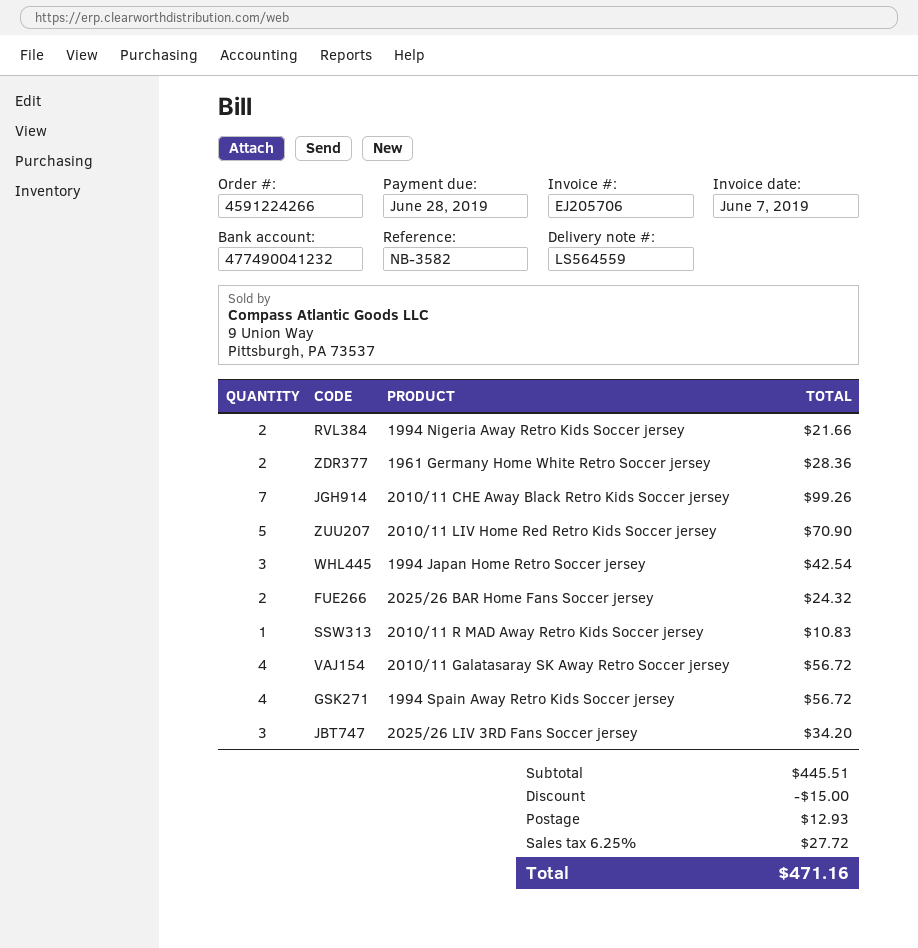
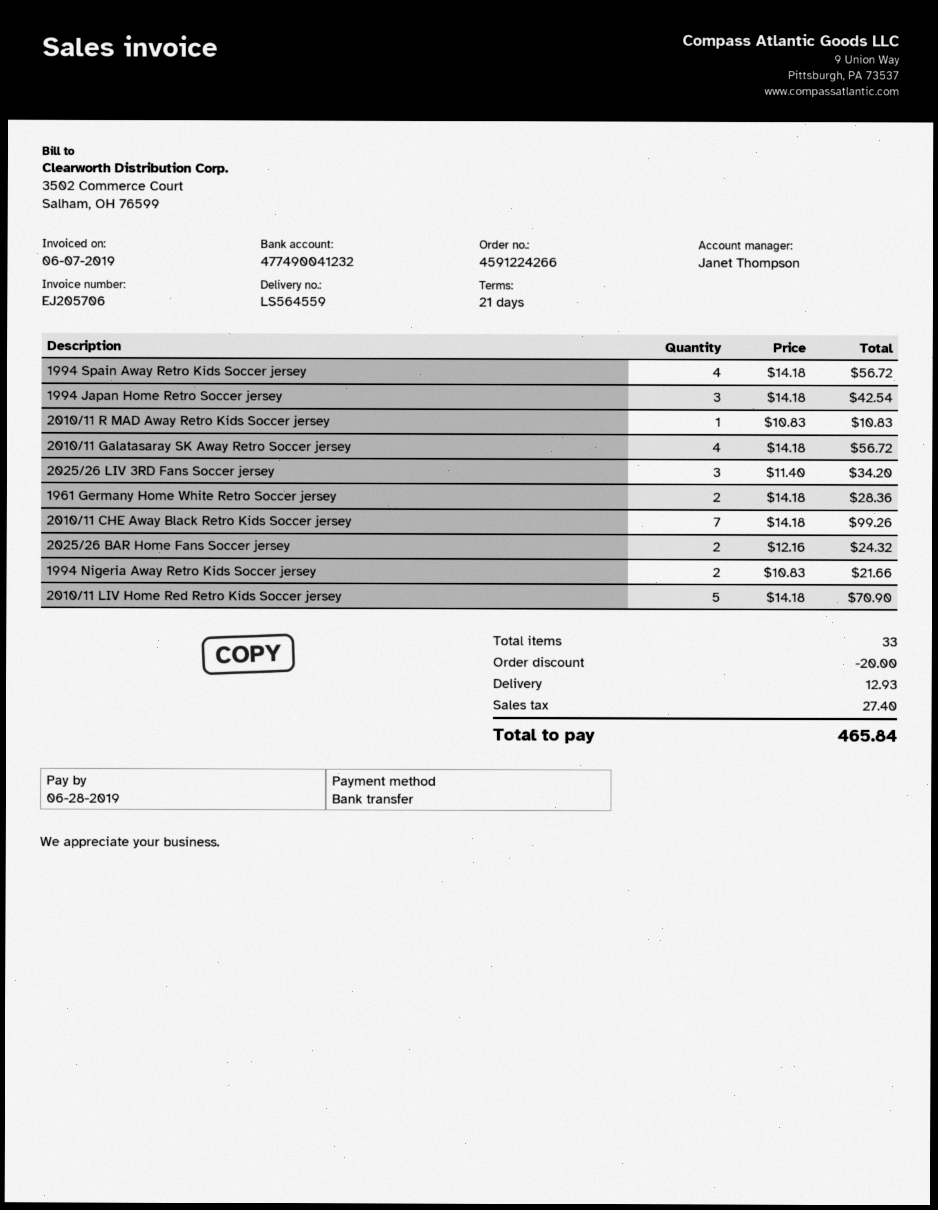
discount: 15.00 -> 20.00
tax: 27.72 -> 27.40
total: 471.16 -> 465.84

